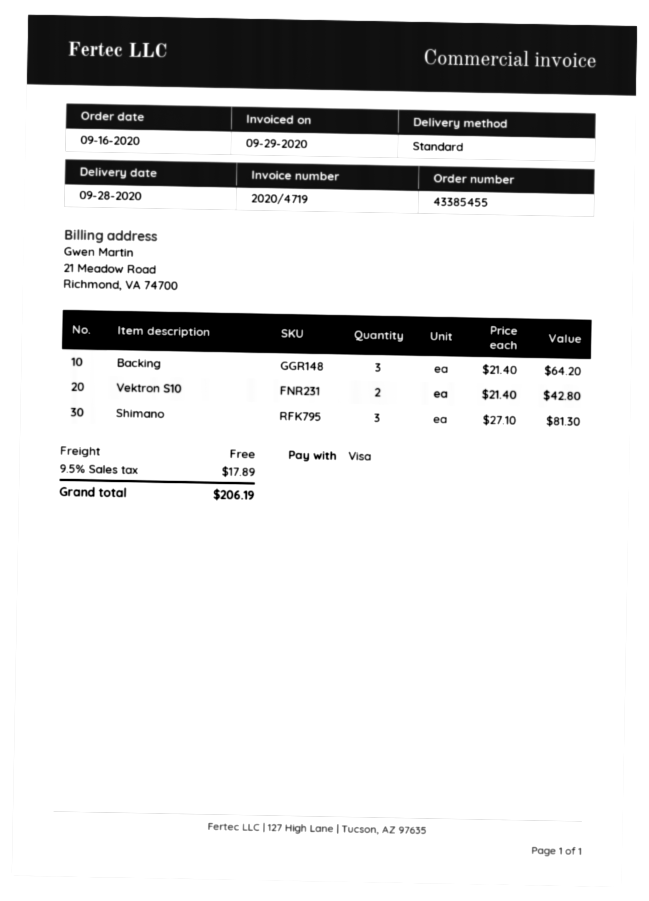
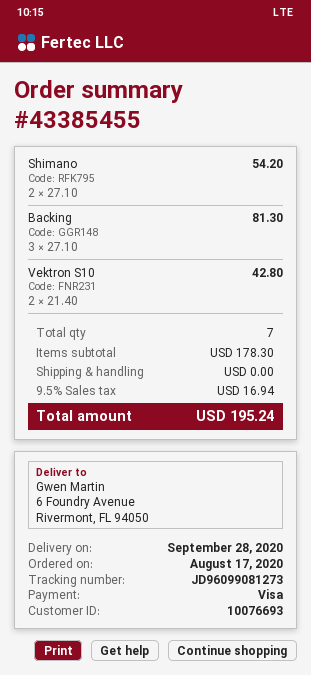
order date: 2020-09-16 -> 2020-08-17
Backing: 3 x 21.40 = 64.20 -> 3 x 27.10 = 81.30
Shimano: 3 x 27.10 = 81.30 -> 2 x 27.10 = 54.20
tax: 9.5% = 17.89 -> 9.5% = 16.94
total: 206.19 -> 195.24

